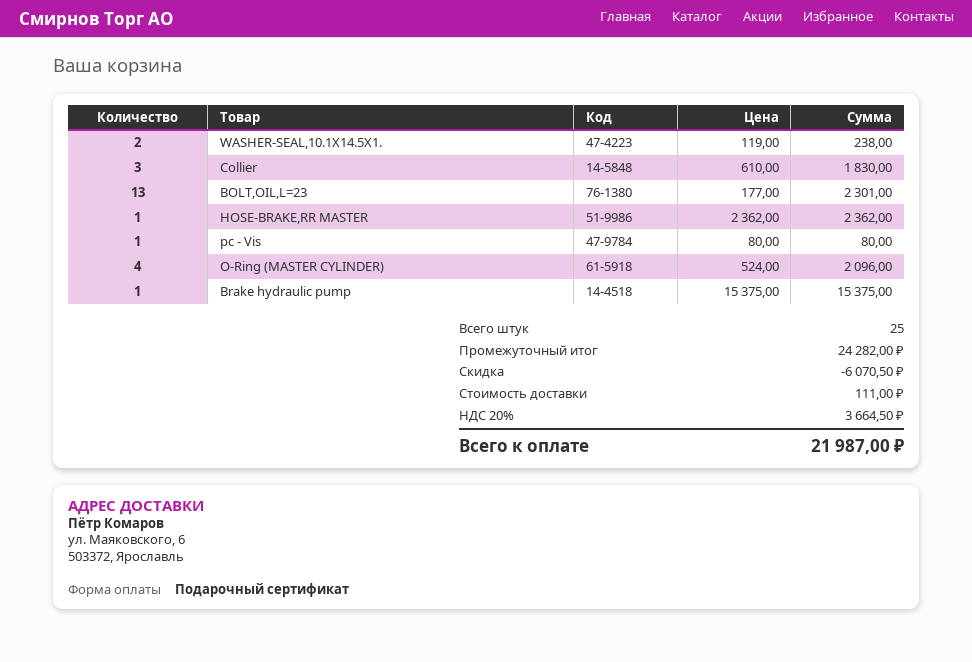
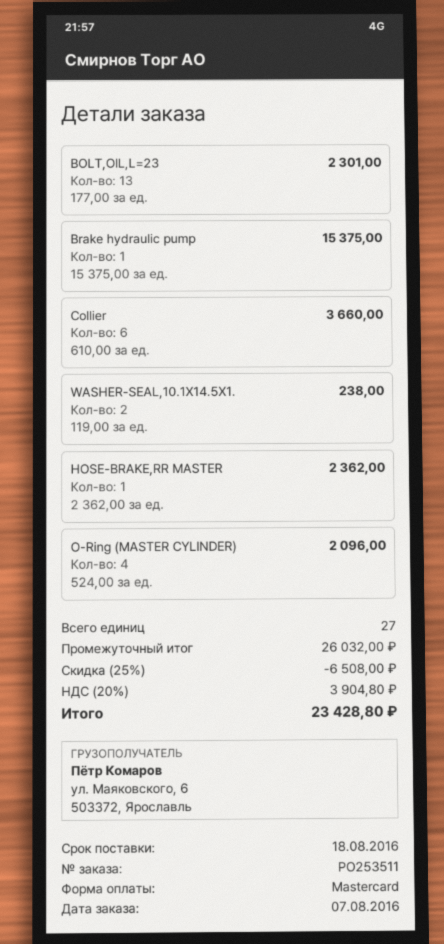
payment method: gift card -> Mastercard
Collier: 3 x 610.00 = 1830.00 -> 6 x 610.00 = 3660.00
pc - Vis: 1 x 80.00 = 80.00 -> none
total quantity: 25 -> 27
subtotal: 24282.00 -> 26032.00
discount: 6070.50 -> 6508.00
shipping: 111.00 -> none
tax: 20% = 3664.50 -> 20% = 3904.80
total: 21987.00 -> 23428.80

